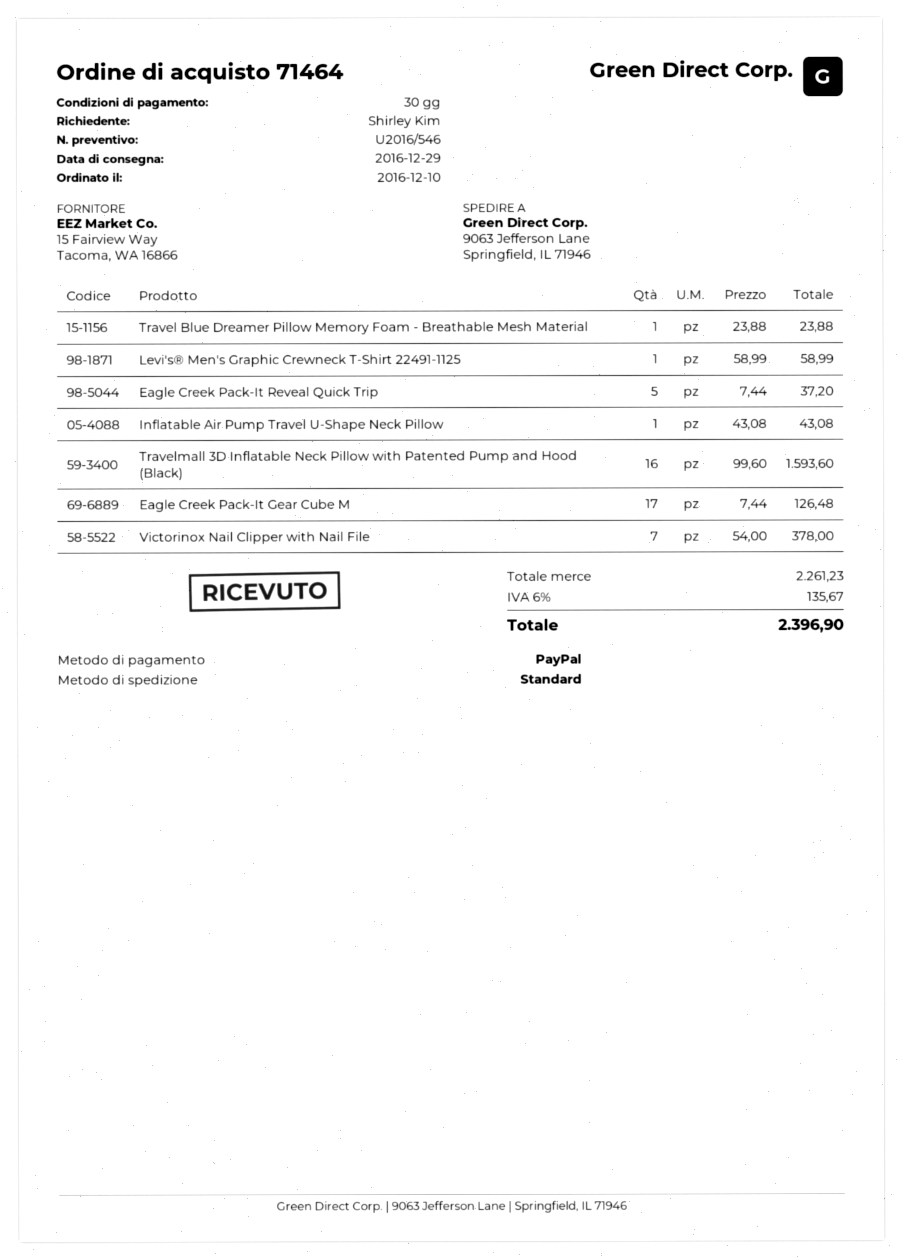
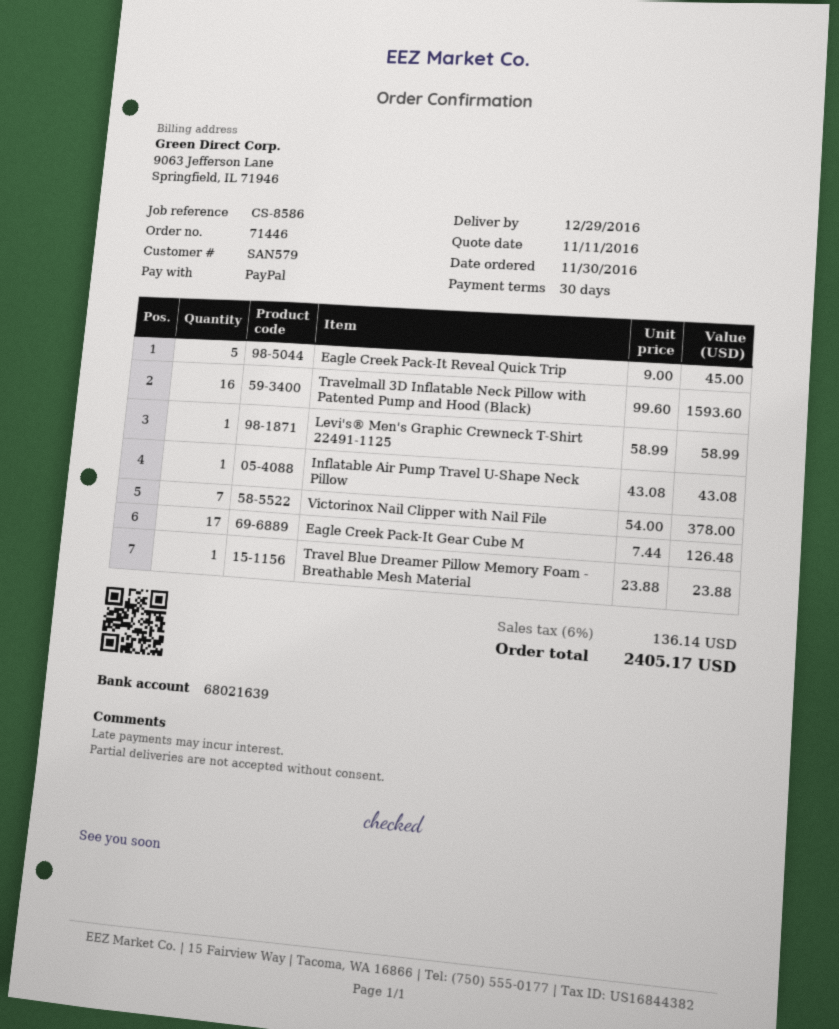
order number: 71464 -> 71446
order date: 2016-12-10 -> 2016-11-30
Eagle Creek Pack-It Reveal Quick Trip: 5 x 7.44 = 37.20 -> 5 x 9.00 = 45.00
tax: 6% = 135.67 -> 6% = 136.14
total: 2396.90 -> 2405.17

